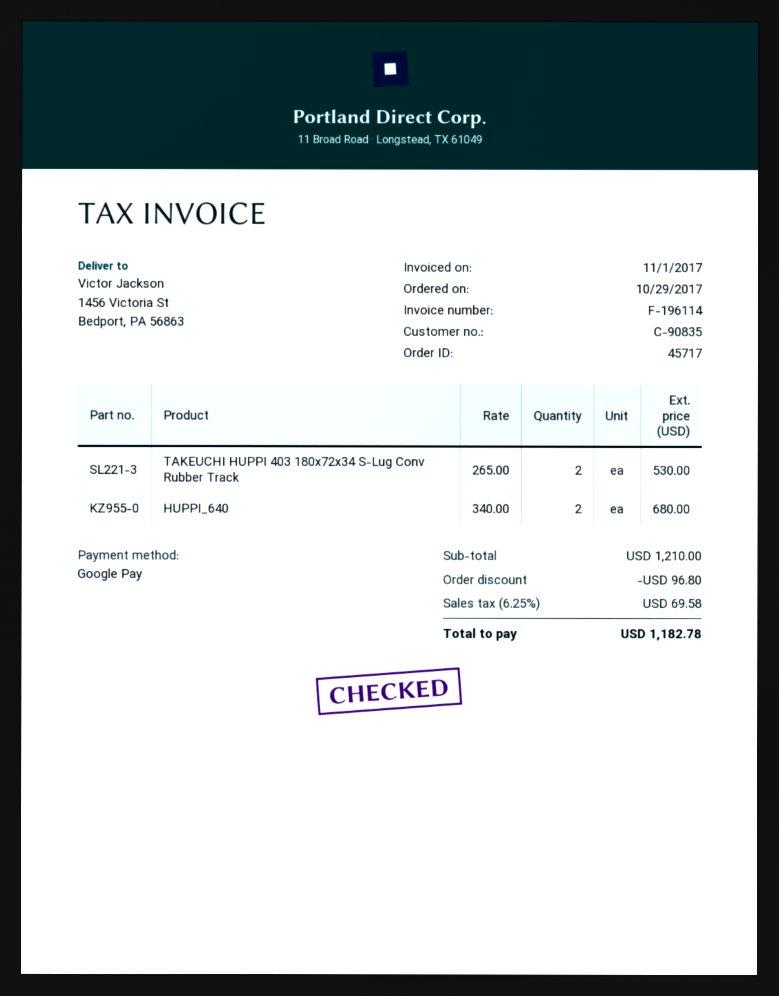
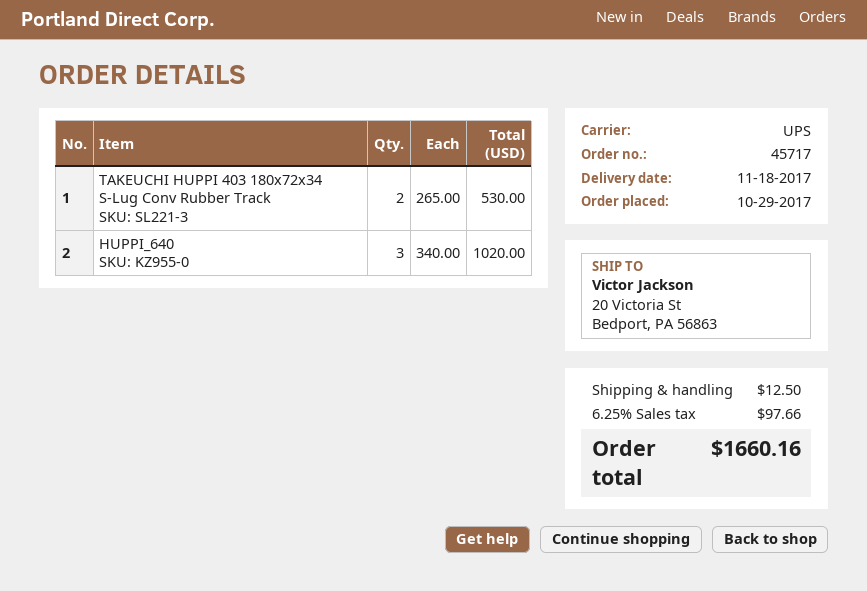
ship to: 1456 Victoria St, Bedport, PA 56863 -> 20 Victoria St, Bedport, PA 56863
HUPPI_640: 2 x 340.00 = 680.00 -> 3 x 340.00 = 1020.00
discount: 96.80 -> none
shipping: none -> 12.50
tax: 6.25% = 69.58 -> 6.25% = 97.66
total: 1182.78 -> 1660.16

